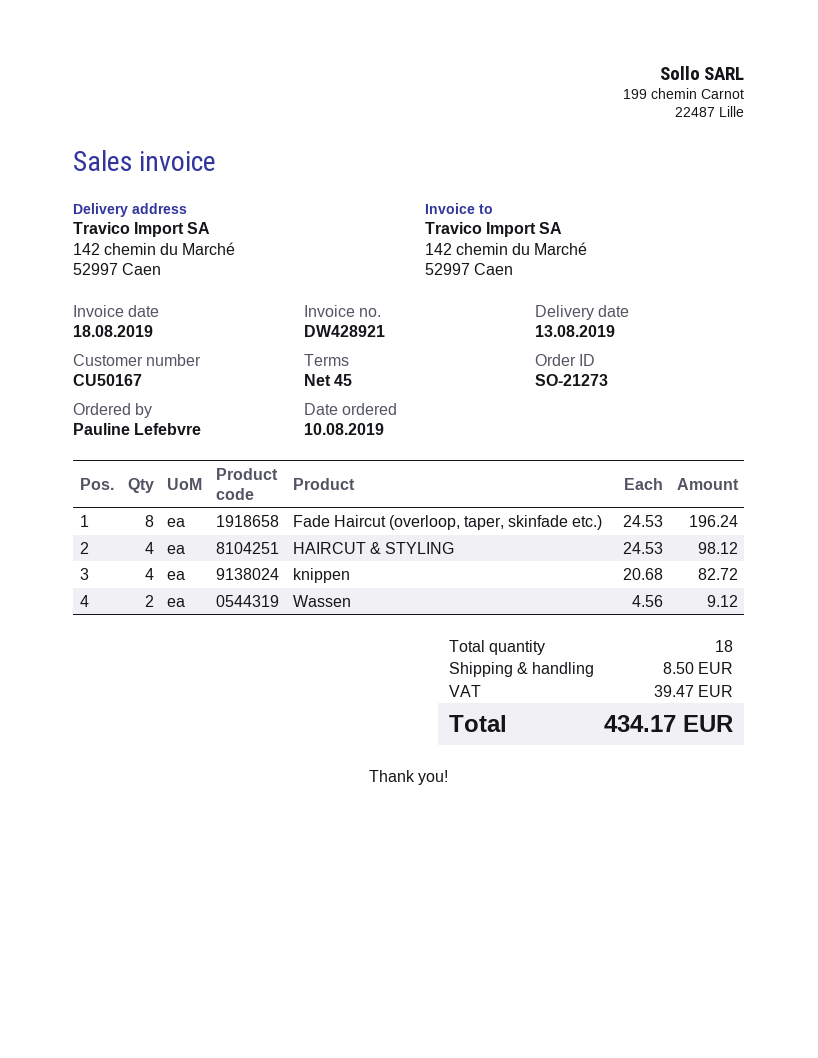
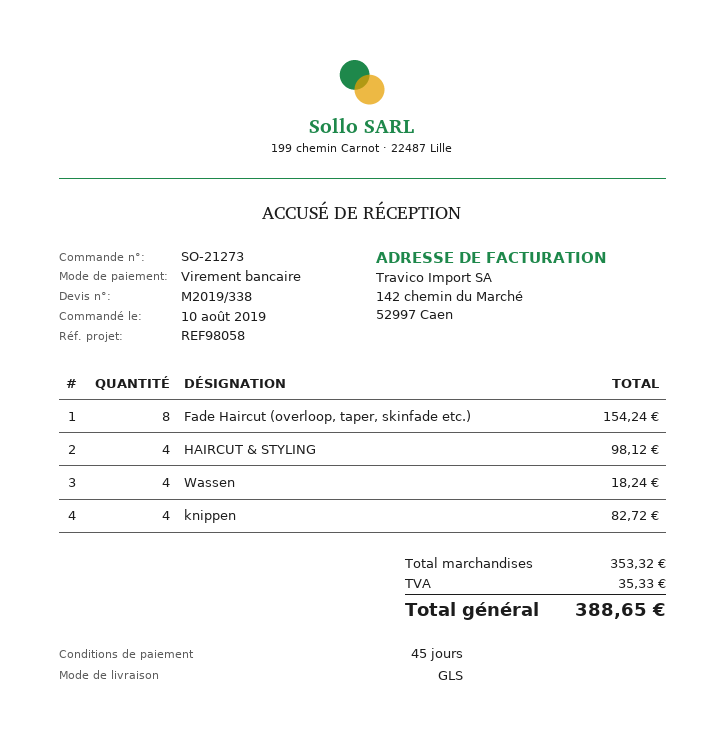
Fade Haircut (overloop, taper, skinfade etc.): 8 for 196.24 -> 8 for 154.24
Wassen: 2 for 9.12 -> 4 for 18.24
shipping: 8.50 -> none
tax: 39.47 -> 35.33
total: 434.17 -> 388.65

